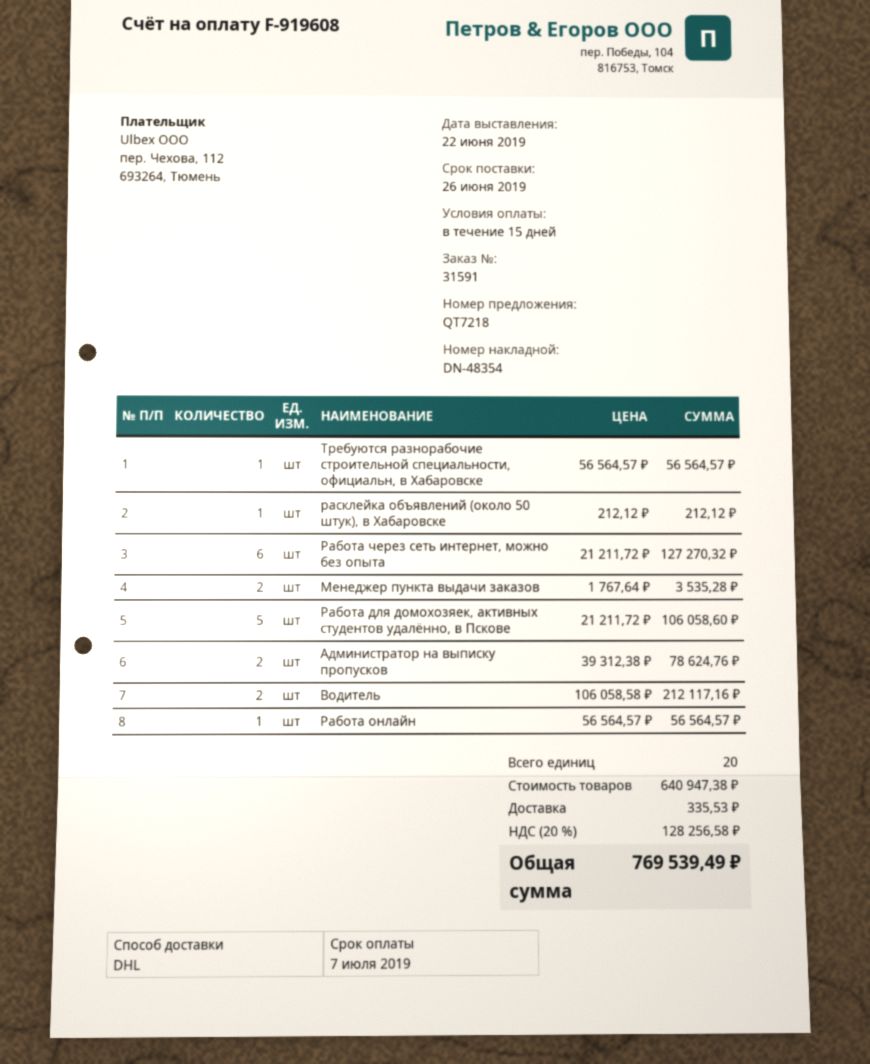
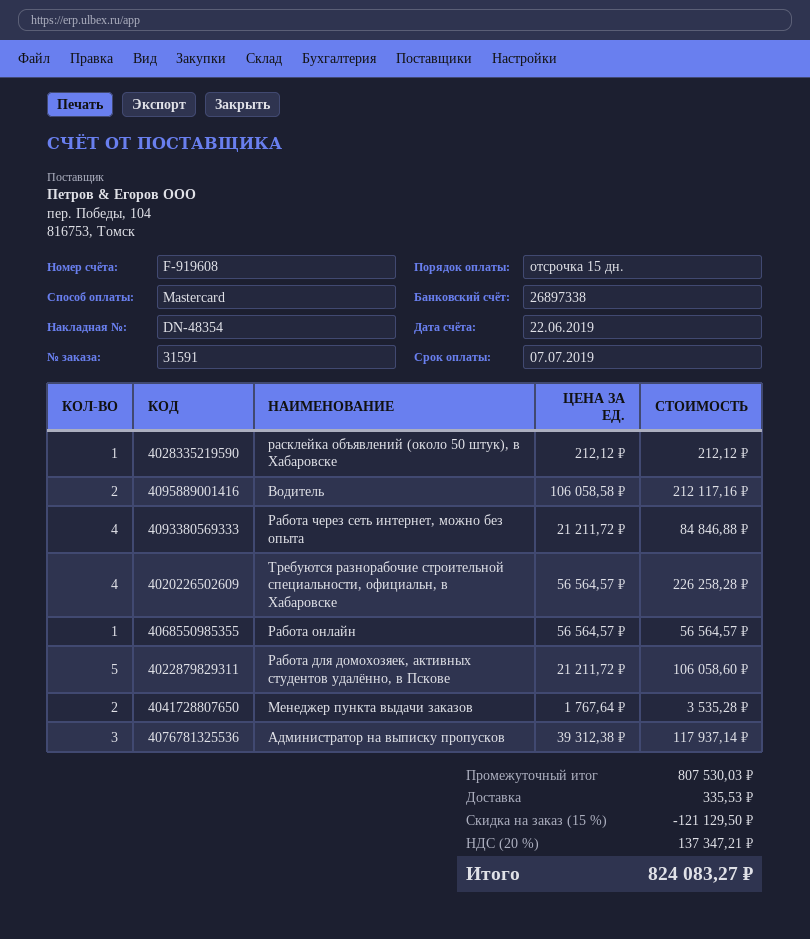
Требуются разнорабочие строительной специальности, официальн, в Хабаровске: 1 x 56564.57 = 56564.57 -> 4 x 56564.57 = 226258.28
Работа через сеть интернет, можно без опыта: 6 x 21211.72 = 127270.32 -> 4 x 21211.72 = 84846.88
Администратор на выписку пропусков: 2 x 39312.38 = 78624.76 -> 3 x 39312.38 = 117937.14
subtotal: 640947.38 -> 807530.03
discount: none -> 15% = 121129.50
tax: 20% = 128256.58 -> 20% = 137347.21
total: 769539.49 -> 824083.27

